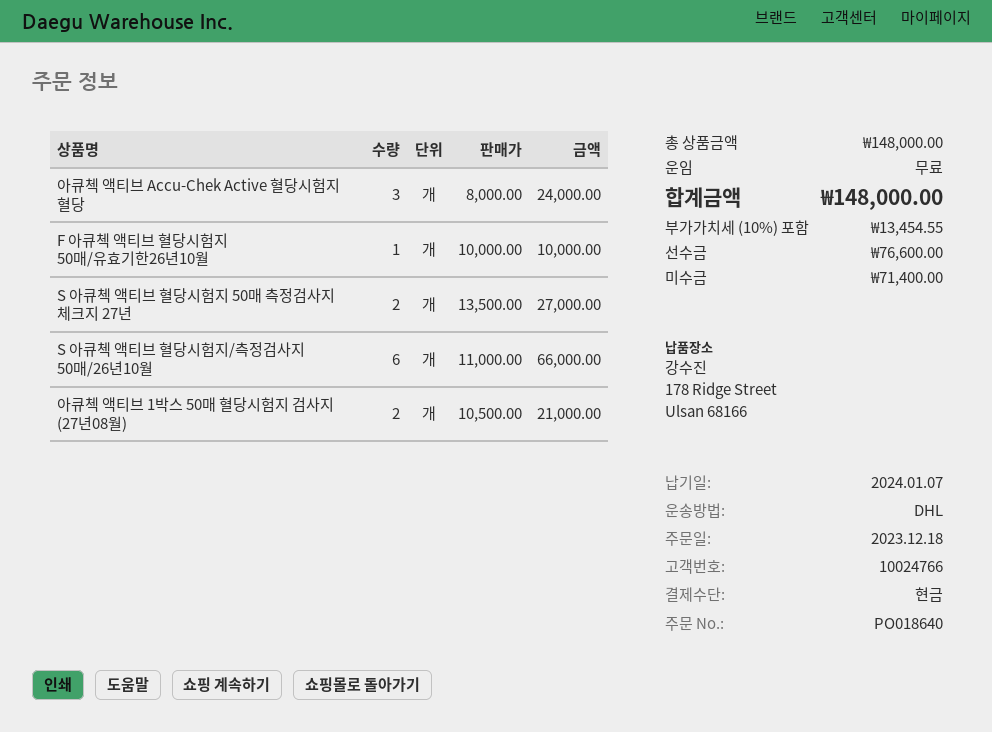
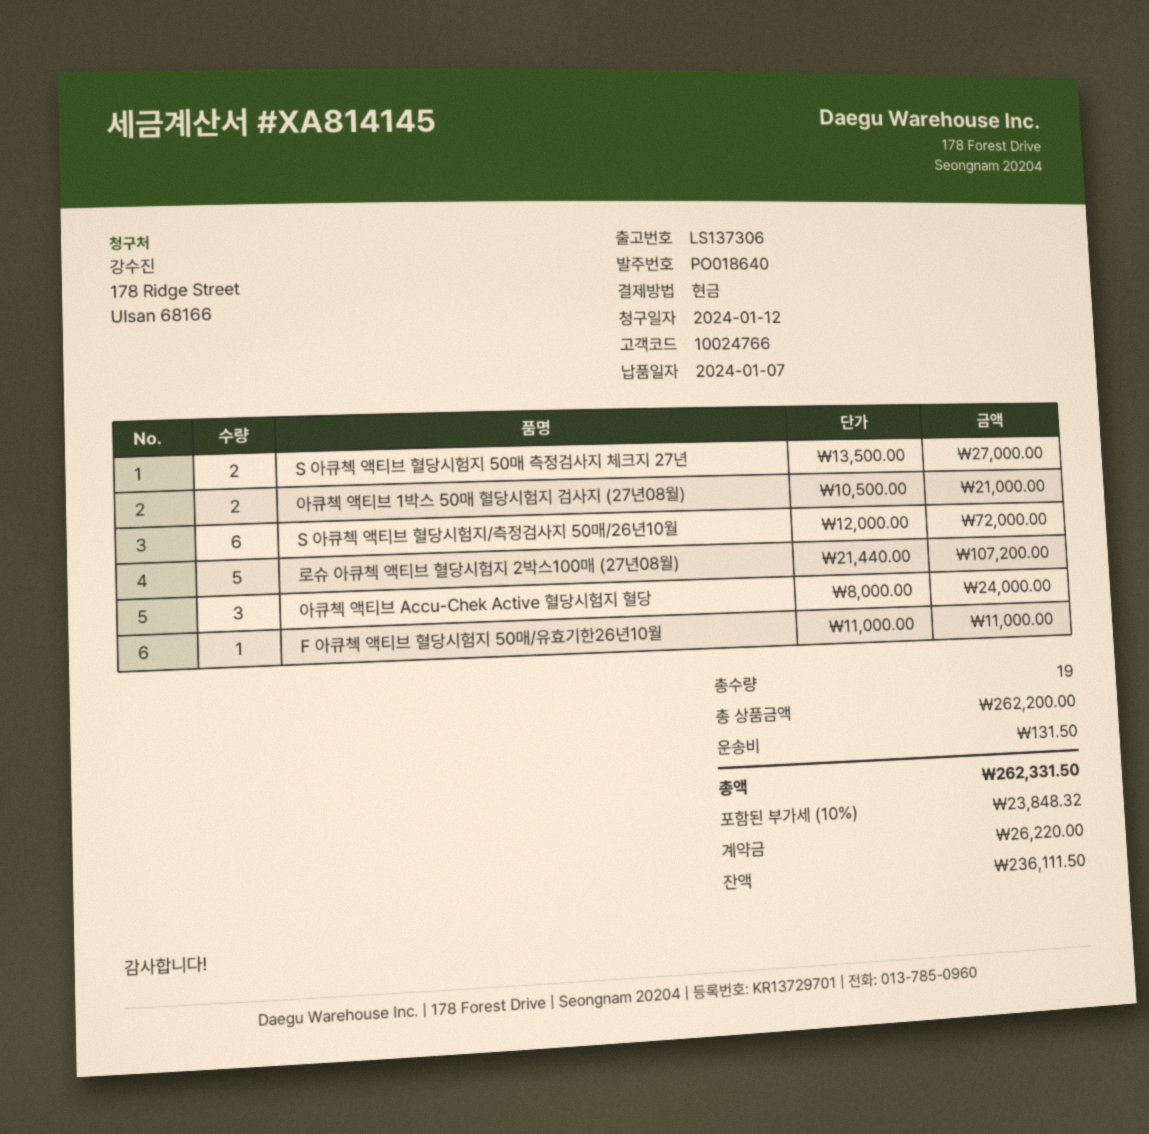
F 아큐첵 액티브 혈당시험지 50매/유효기한26년10월: 1 x 10000.00 = 10000.00 -> 1 x 11000.00 = 11000.00
S 아큐첵 액티브 혈당시험지/측정검사지 50매/26년10월: 6 x 11000.00 = 66000.00 -> 6 x 12000.00 = 72000.00
로슈 아큐첵 액티브 혈당시험지 2박스100매 (27년08월): none -> 5 x 21440.00 = 107200.00
subtotal: 148000.00 -> 262200.00
shipping: 0.00 -> 131.50
tax: 10% = 13454.55 -> 10% = 23848.32
total: 148000.00 -> 262331.50
deposit: 76600.00 -> 26220.00
balance: 71400.00 -> 236111.50

